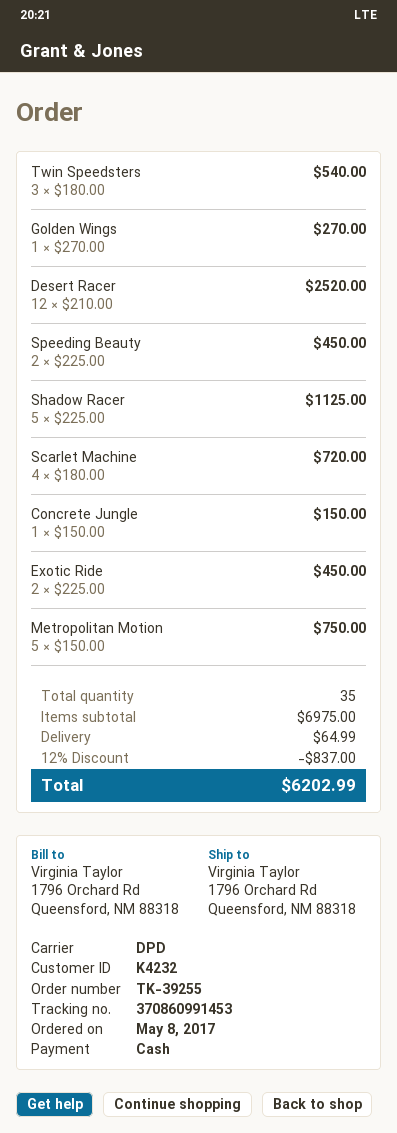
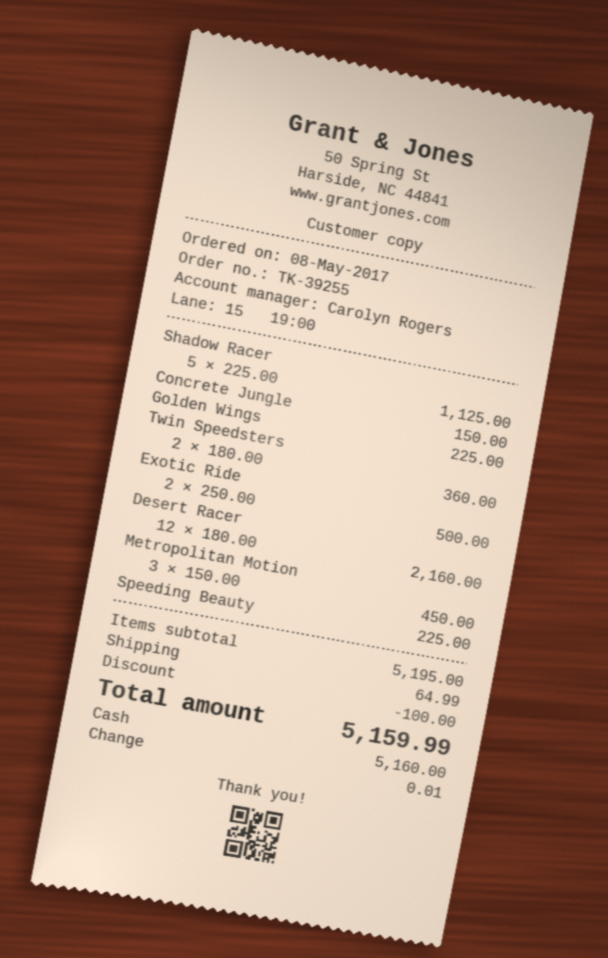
Twin Speedsters: 3 x 180.00 = 540.00 -> 2 x 180.00 = 360.00
Golden Wings: 1 x 270.00 = 270.00 -> 1 x 225.00 = 225.00
Desert Racer: 12 x 210.00 = 2520.00 -> 12 x 180.00 = 2160.00
Speeding Beauty: 2 x 225.00 = 450.00 -> 1 x 225.00 = 225.00
Scarlet Machine: 4 x 180.00 = 720.00 -> none
Exotic Ride: 2 x 225.00 = 450.00 -> 2 x 250.00 = 500.00
Metropolitan Motion: 5 x 150.00 = 750.00 -> 3 x 150.00 = 450.00
subtotal: 6975.00 -> 5195.00
discount: 837.00 -> 100.00
total: 6202.99 -> 5159.99

